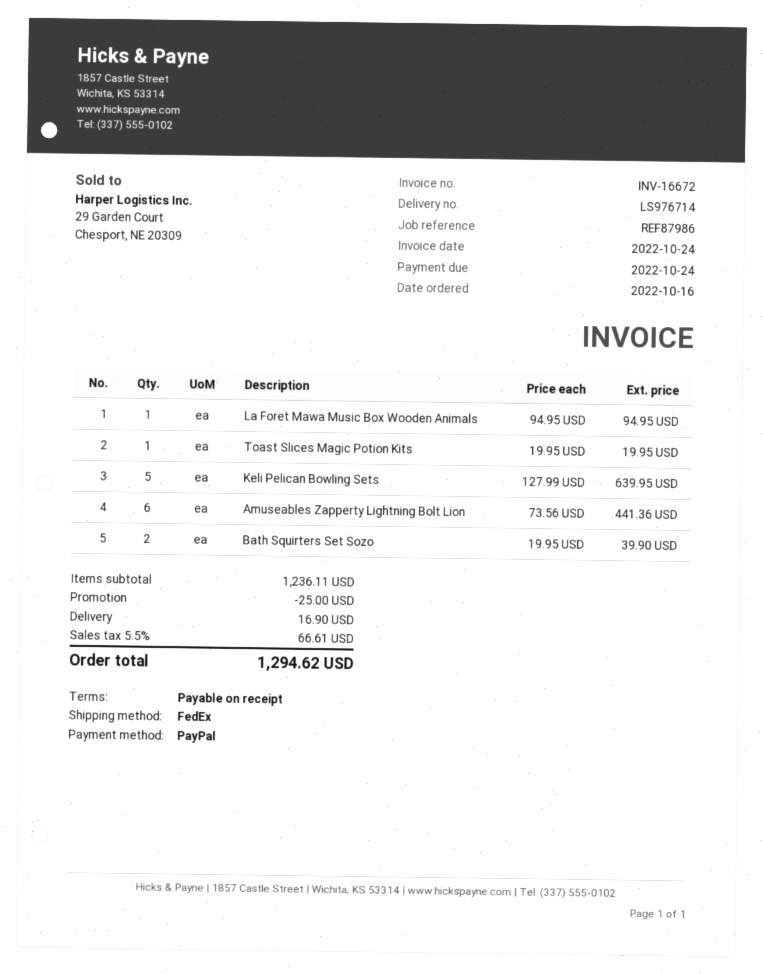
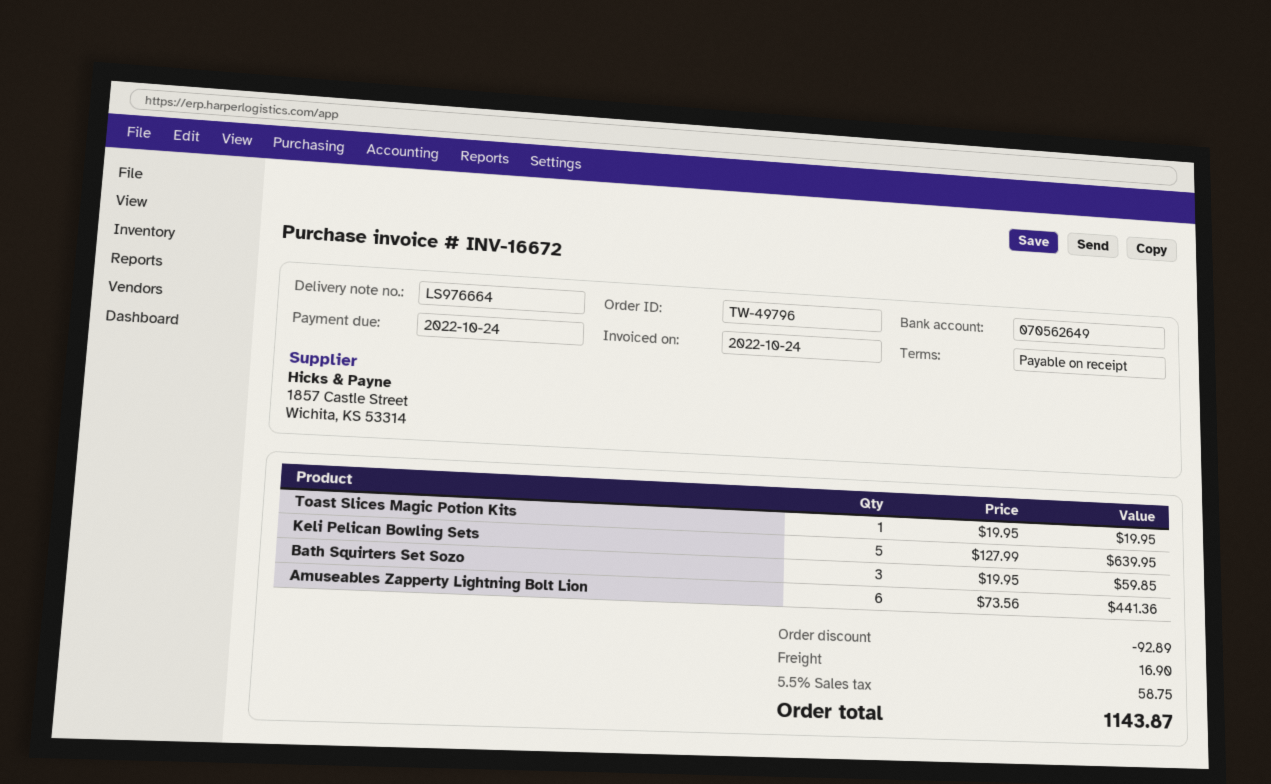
delivery note number: LS976714 -> LS976664
La Foret Mawa Music Box Wooden Animals: 1 x 94.95 = 94.95 -> none
Bath Squirters Set Sozo: 2 x 19.95 = 39.90 -> 3 x 19.95 = 59.85
discount: 25.00 -> 92.89
tax: 5.5% = 66.61 -> 5.5% = 58.75
total: 1294.62 -> 1143.87

